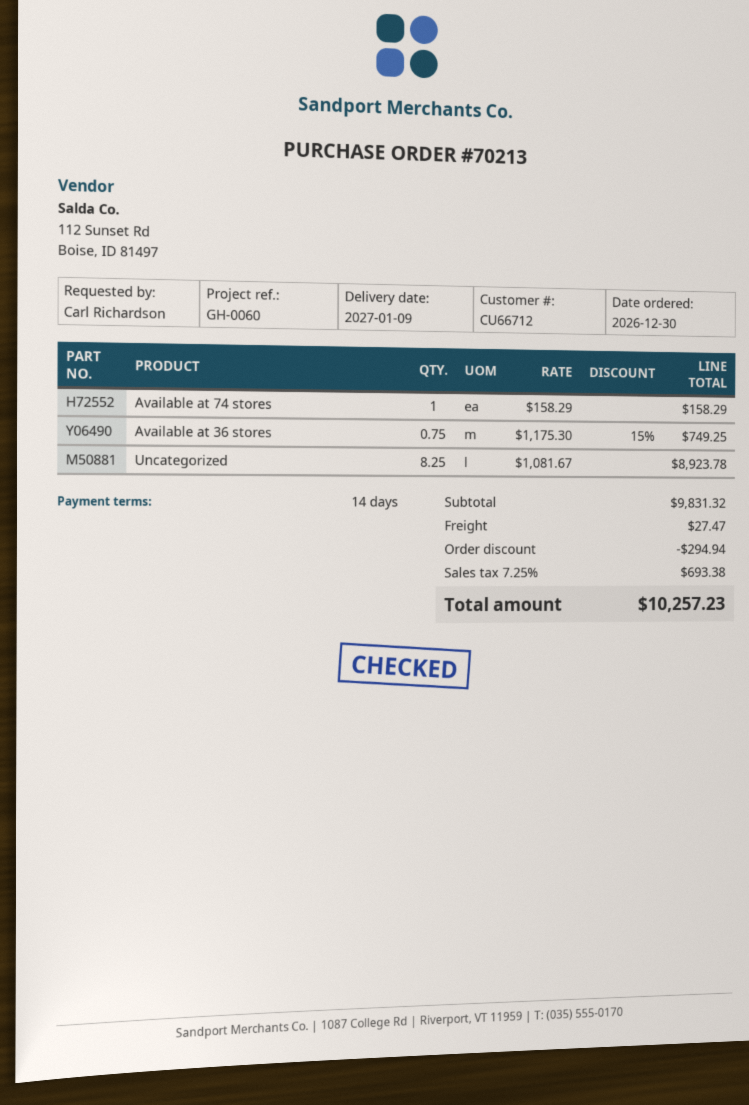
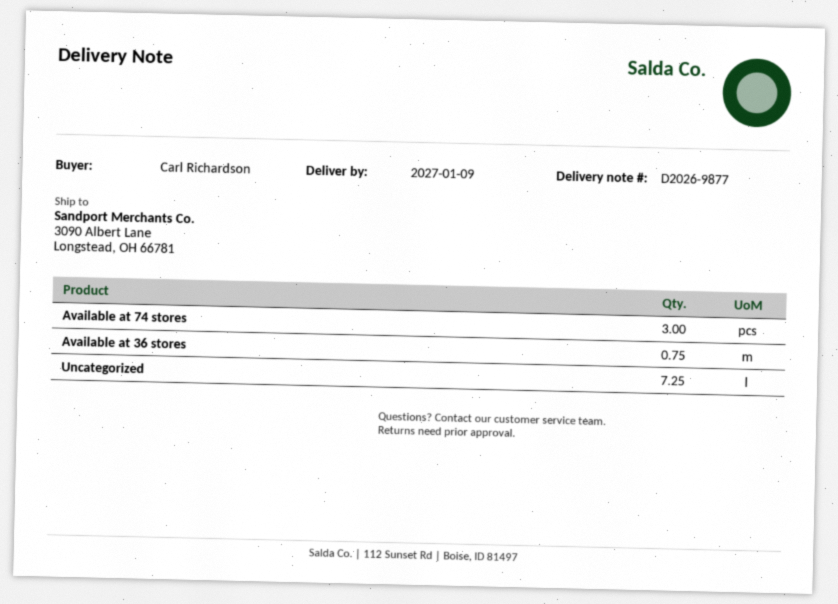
Available at 74 stores: 1 -> 3
Uncategorized: 8.25 -> 7.25

